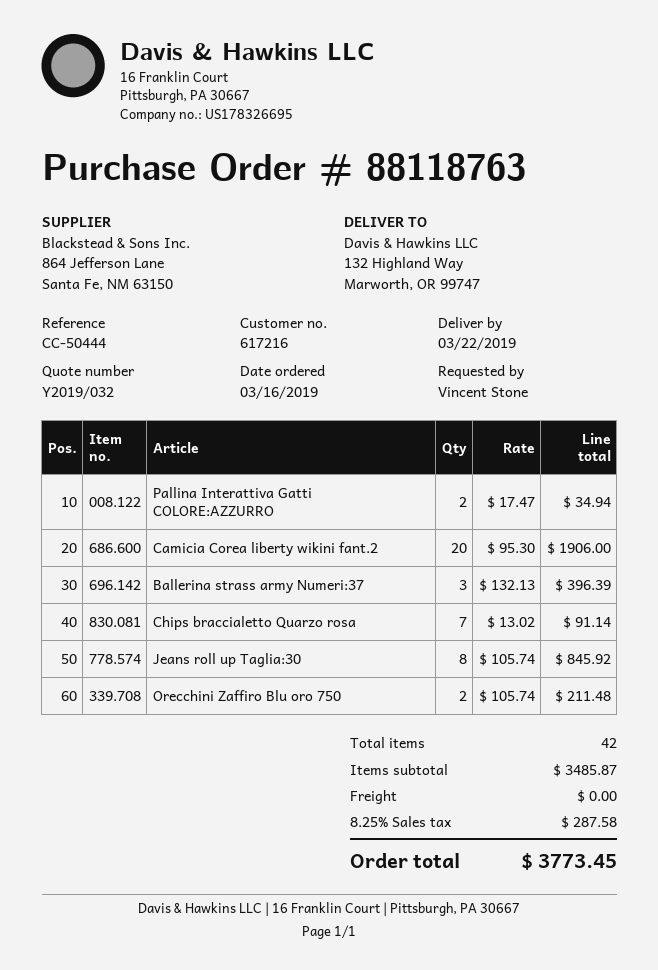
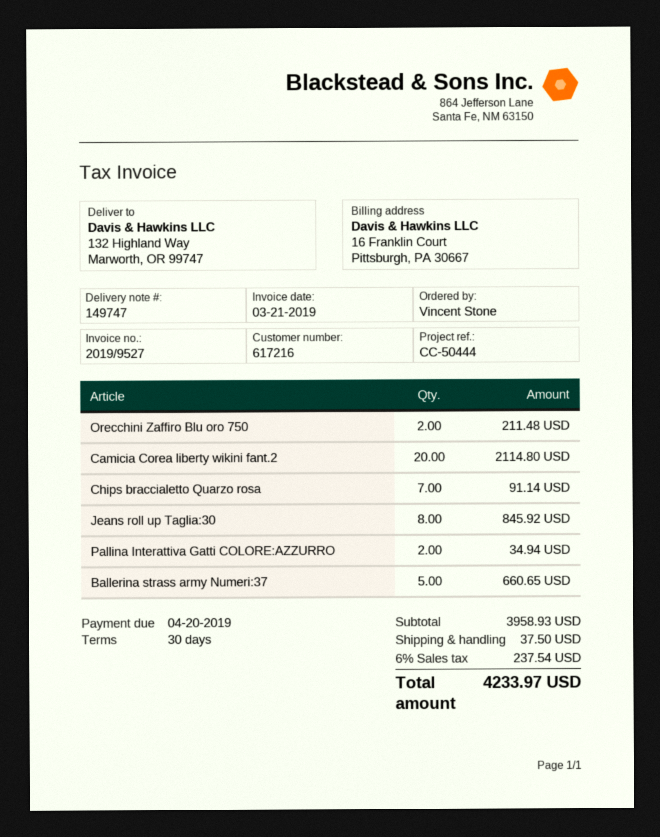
Camicia Corea liberty wikini fant.2: 20 for 1906.00 -> 20 for 2114.80
Ballerina strass army Numeri:37: 3 for 396.39 -> 5 for 660.65
subtotal: 3485.87 -> 3958.93
shipping: 0.00 -> 37.50
tax: 8.25% = 287.58 -> 6% = 237.54
total: 3773.45 -> 4233.97

